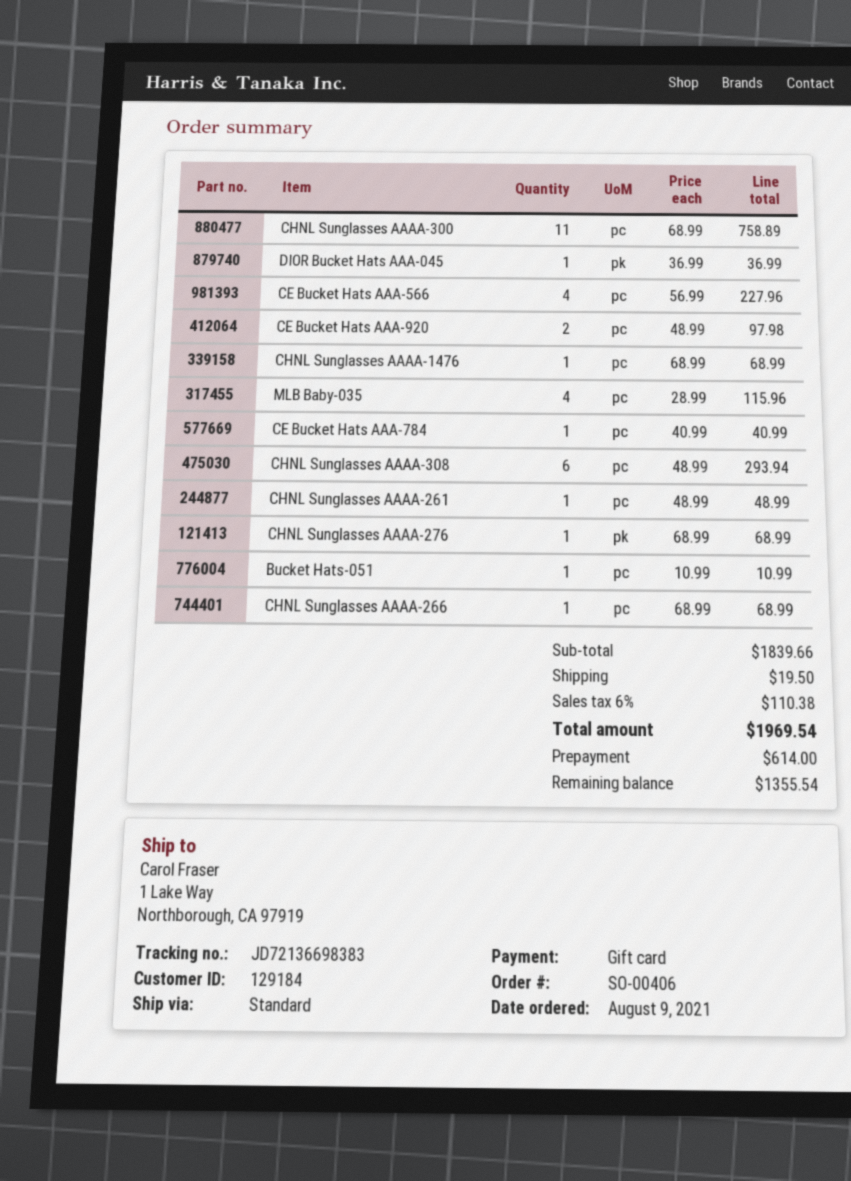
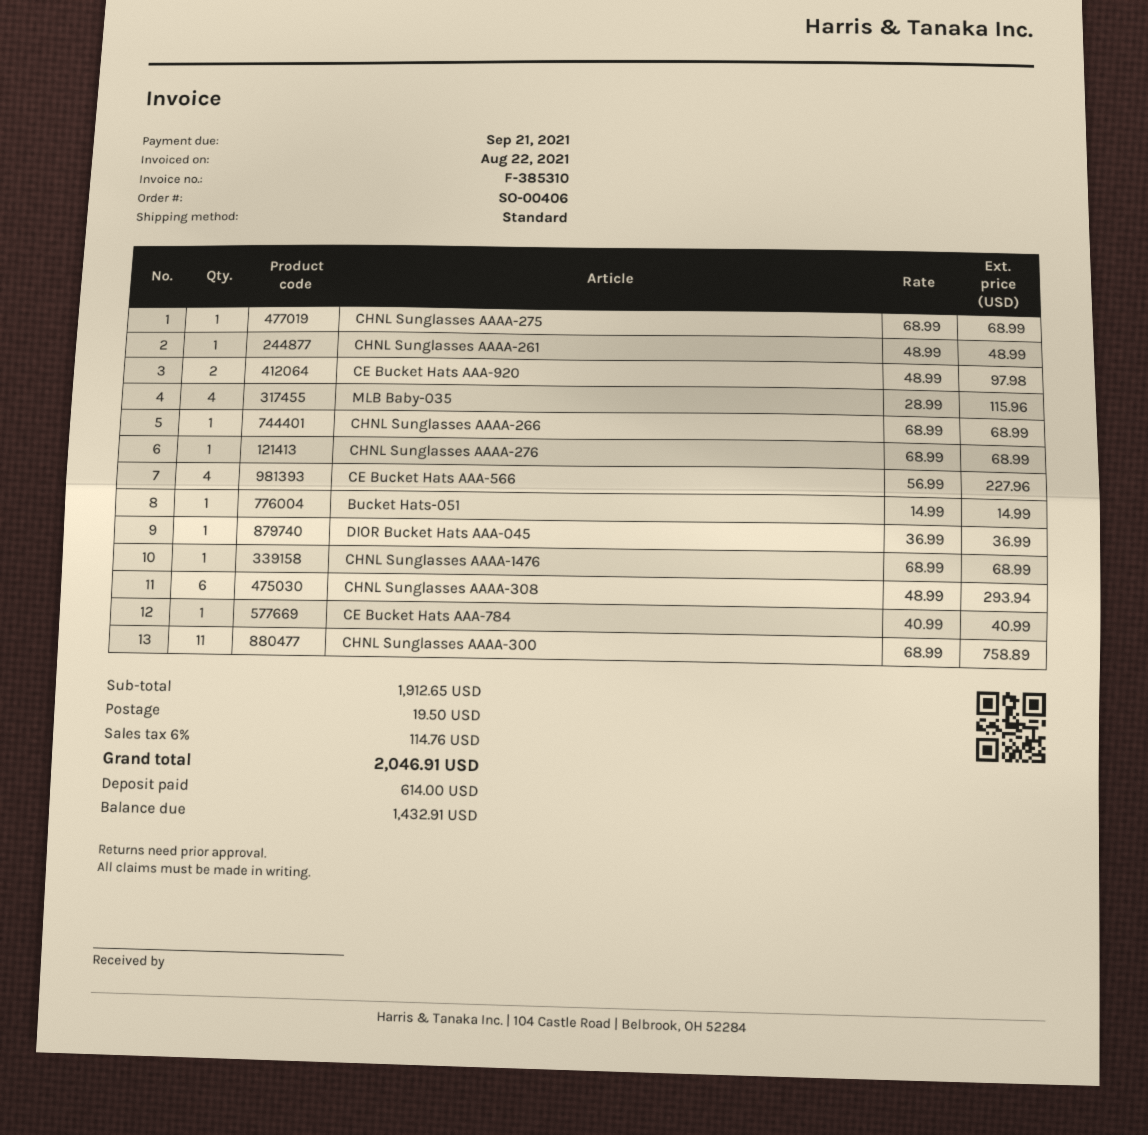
Bucket Hats-051: 1 x 10.99 = 10.99 -> 1 x 14.99 = 14.99
CHNL Sunglasses AAAA-275: none -> 1 x 68.99 = 68.99
subtotal: 1839.66 -> 1912.65
tax: 6% = 110.38 -> 6% = 114.76
total: 1969.54 -> 2046.91
balance: 1355.54 -> 1432.91

